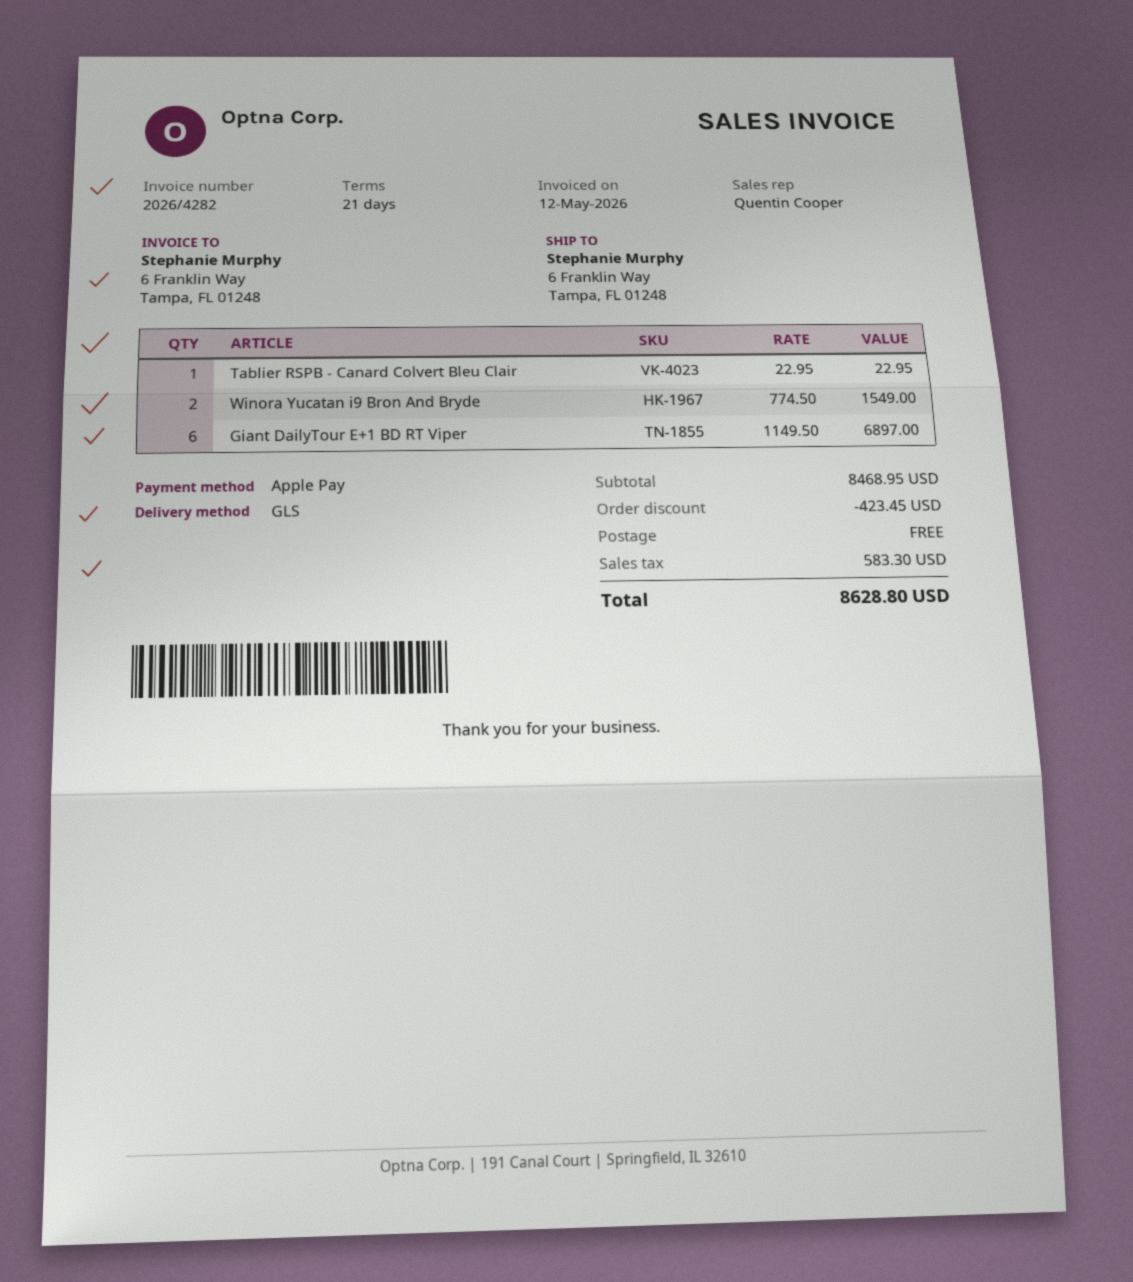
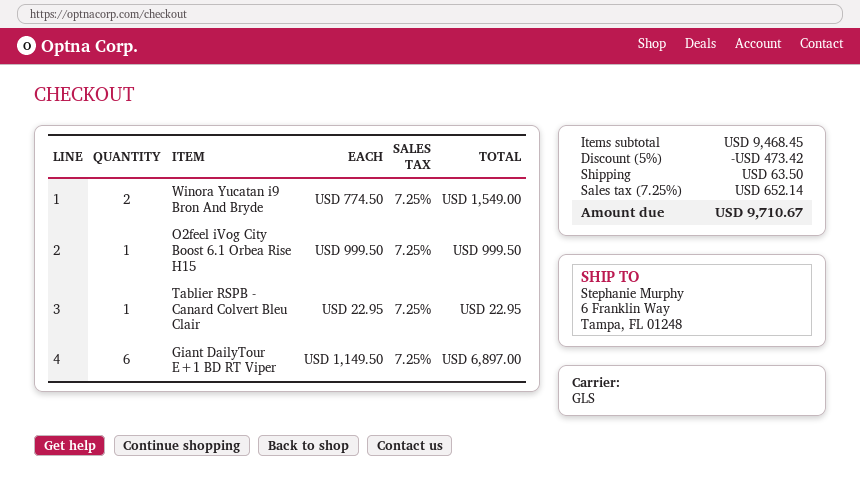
O2feel iVog City Boost 6.1 Orbea Rise H15: none -> 1 x 999.50 = 999.50
subtotal: 8468.95 -> 9468.45
discount: 423.45 -> 473.42
shipping: 0.00 -> 63.50
tax: 583.30 -> 652.14
total: 8628.80 -> 9710.67

